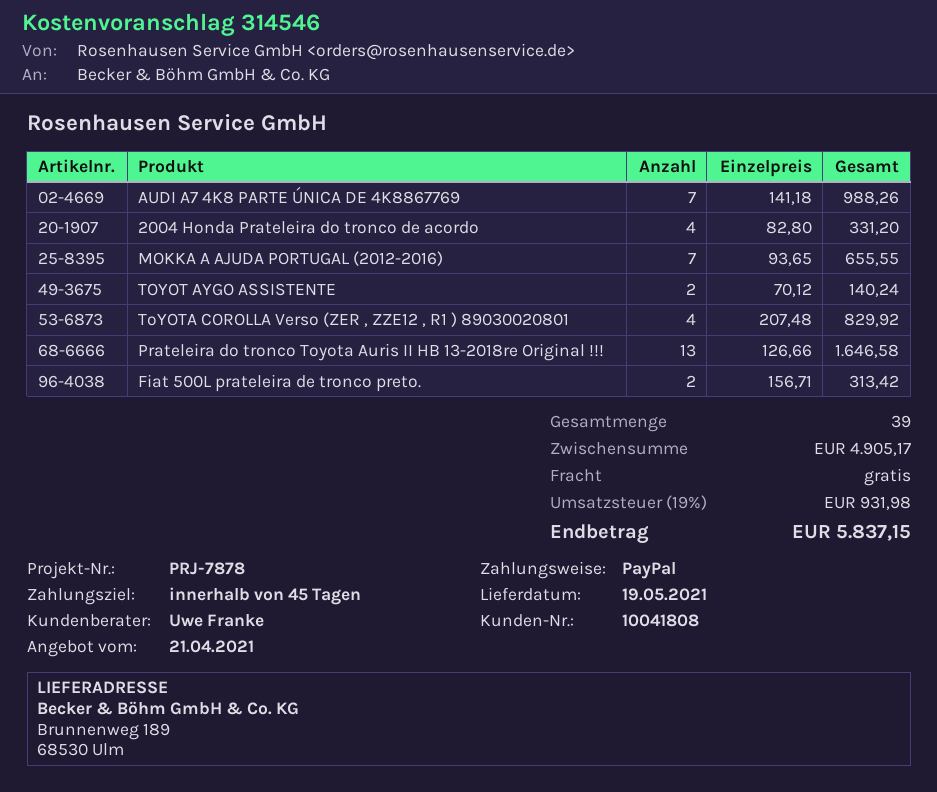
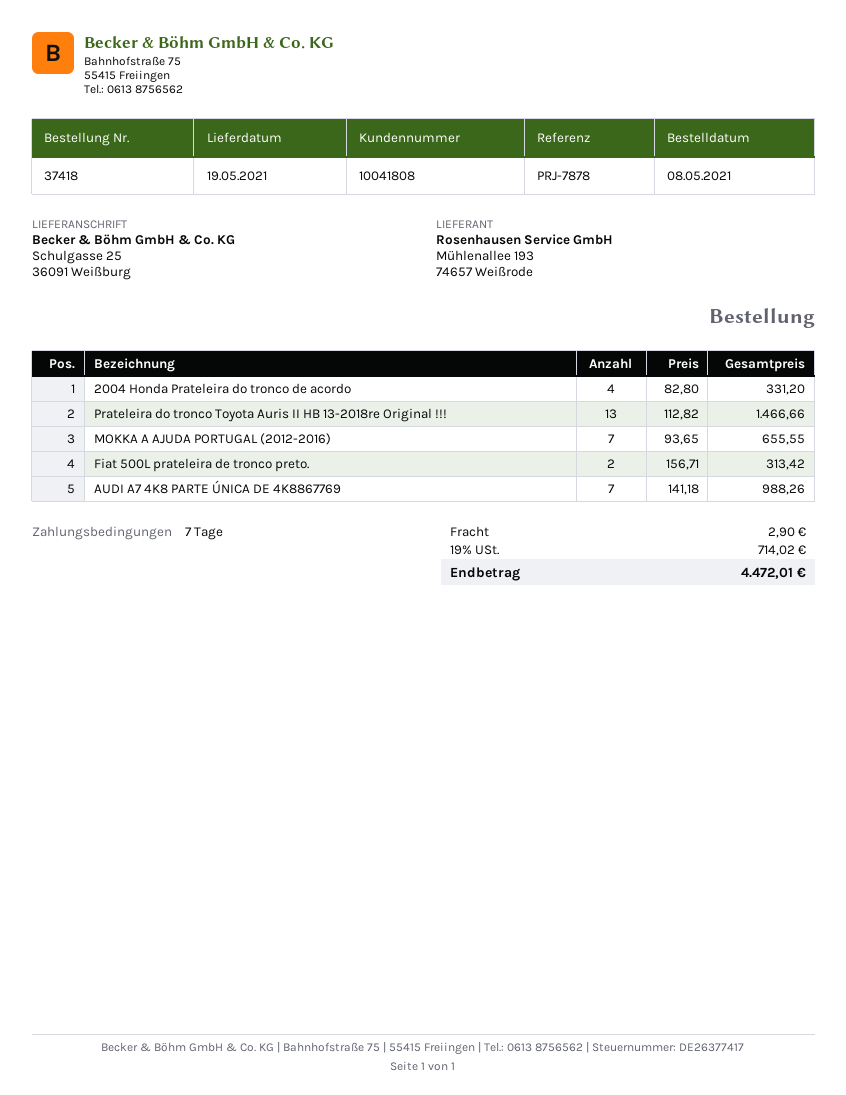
payment terms: 45 days -> 7 days
ship to: Brunnenweg 189, 68530 Ulm -> Schulgasse 25, 36091 Weißburg
TOYOT AYGO ASSISTENTE: 2 x 70.12 = 140.24 -> none
ToYOTA COROLLA Verso (ZER , ZZE12 , R1 ) 89030020801: 4 x 207.48 = 829.92 -> none
Prateleira do tronco Toyota Auris II HB 13-2018re Original !!!: 13 x 126.66 = 1646.58 -> 13 x 112.82 = 1466.66
shipping: 0.00 -> 2.90
tax: 19% = 931.98 -> 19% = 714.02
total: 5837.15 -> 4472.01

